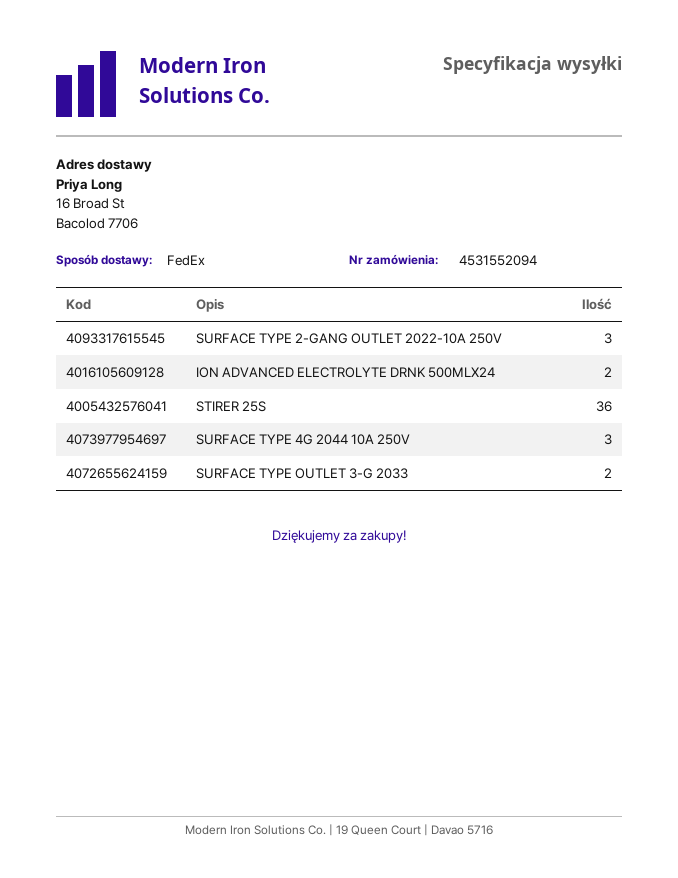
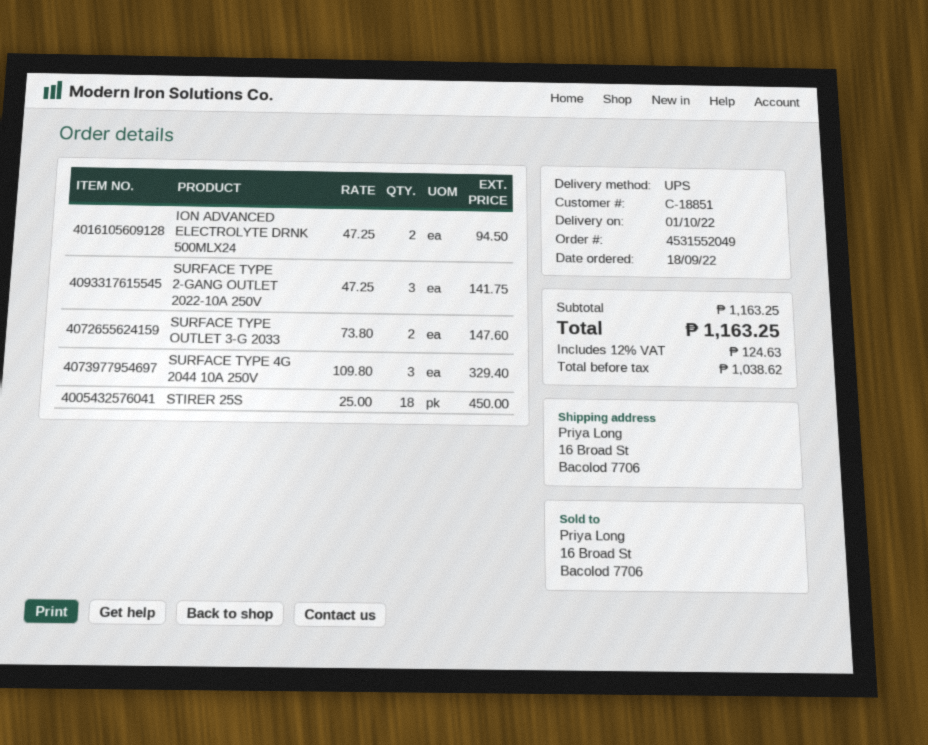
order number: 4531552094 -> 4531552049
shipping method: FedEx -> UPS
STIRER 25S: 36 -> 18

